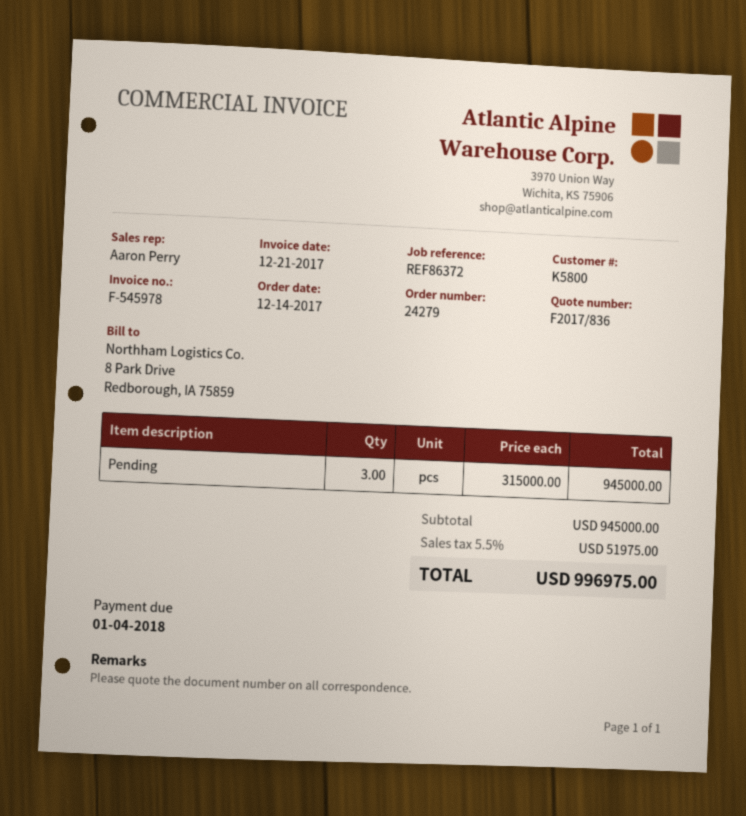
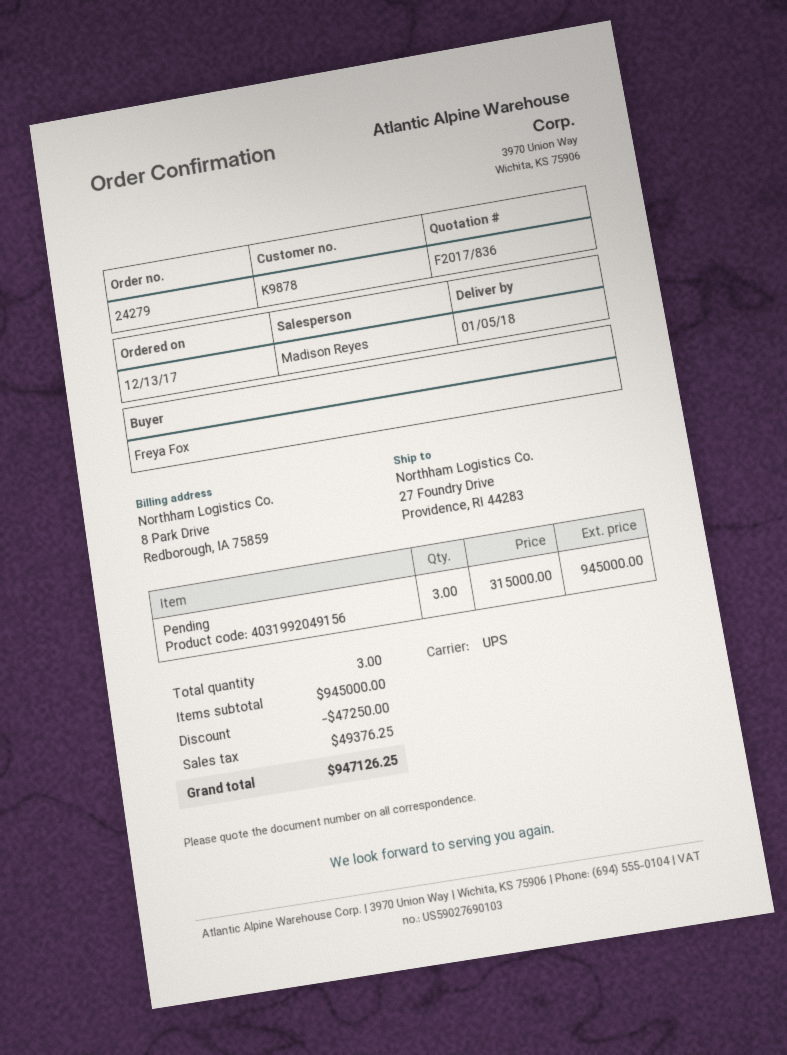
order date: 2017-12-14 -> 2017-12-13
customer number: K5800 -> K9878
sales rep: Aaron Perry -> Madison Reyes
discount: none -> 47250.00
tax: 51975.00 -> 49376.25
total: 996975.00 -> 947126.25

